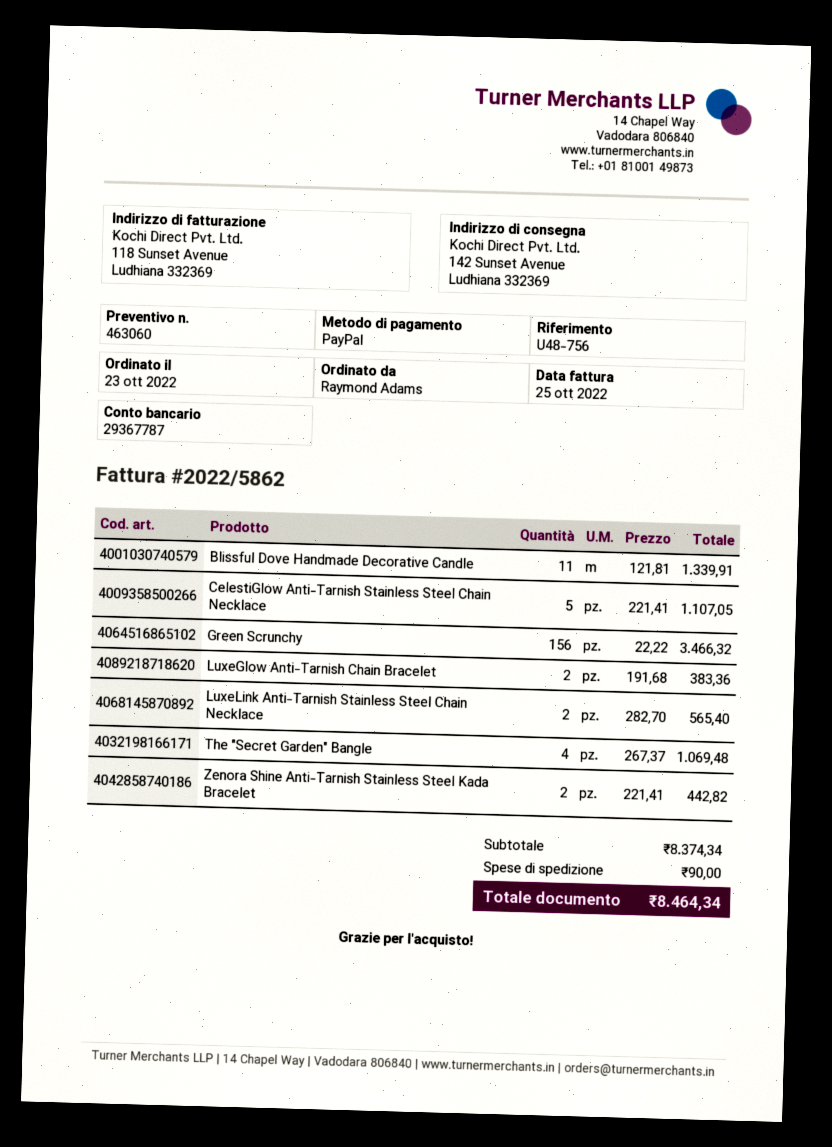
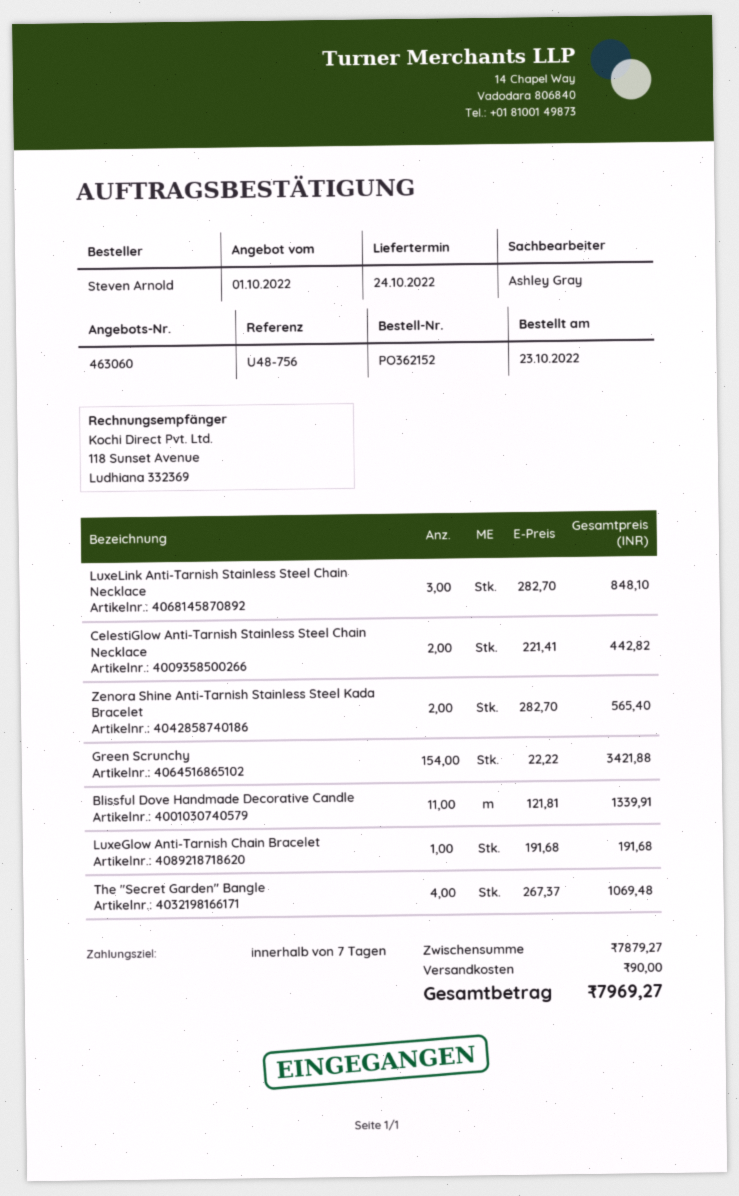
ordered by: Raymond Adams -> Steven Arnold
CelestiGlow Anti-Tarnish Stainless Steel Chain Necklace: 5 x 221.41 = 1107.05 -> 2 x 221.41 = 442.82
Green Scrunchy: 156 x 22.22 = 3466.32 -> 154 x 22.22 = 3421.88
LuxeGlow Anti-Tarnish Chain Bracelet: 2 x 191.68 = 383.36 -> 1 x 191.68 = 191.68
LuxeLink Anti-Tarnish Stainless Steel Chain Necklace: 2 x 282.70 = 565.40 -> 3 x 282.70 = 848.10
Zenora Shine Anti-Tarnish Stainless Steel Kada Bracelet: 2 x 221.41 = 442.82 -> 2 x 282.70 = 565.40
subtotal: 8374.34 -> 7879.27
total: 8464.34 -> 7969.27

